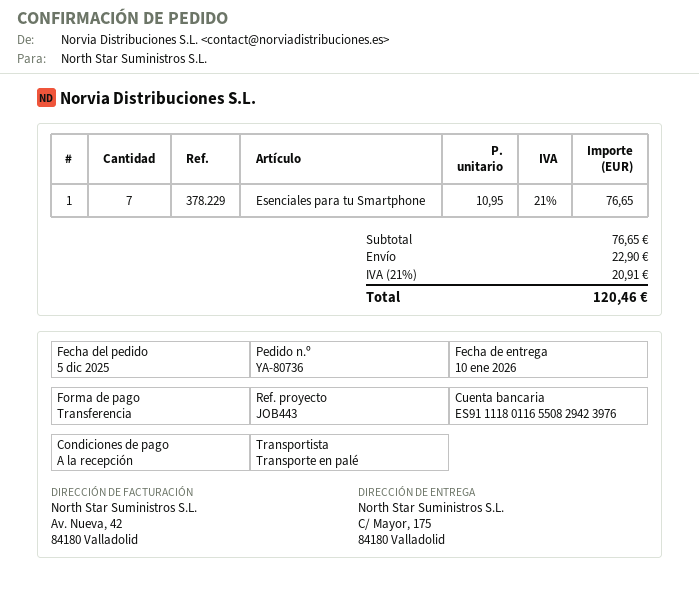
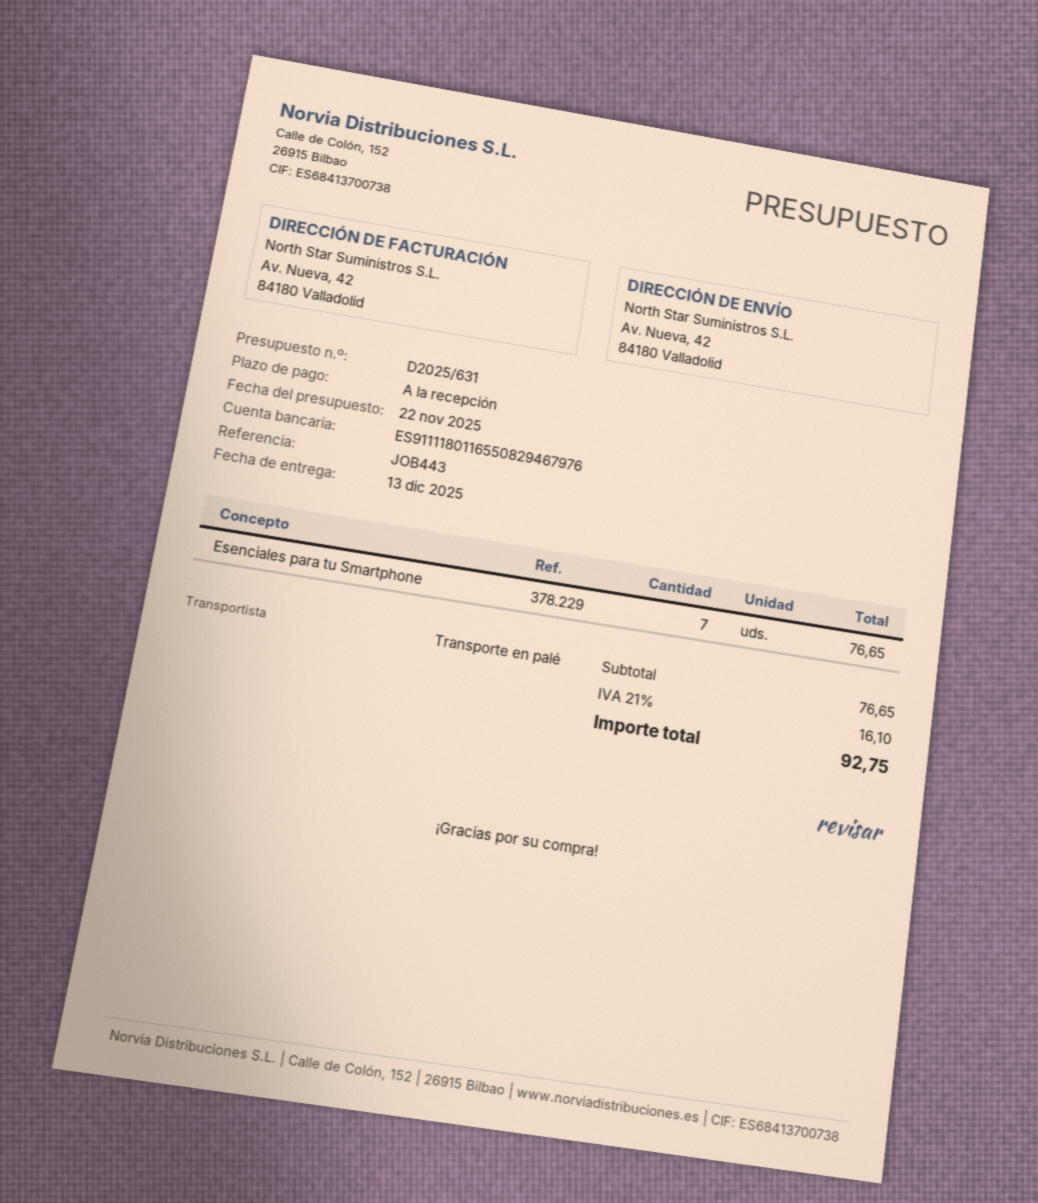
delivery date: 2026-01-10 -> 2025-12-13
bank account: ES9111180116550829423976 -> ES9111180116550829467976
ship to: C/ Mayor, 175, 84180 Valladolid -> Av. Nueva, 42, 84180 Valladolid
shipping: 22.90 -> none
tax: 21% = 20.91 -> 21% = 16.10
total: 120.46 -> 92.75

